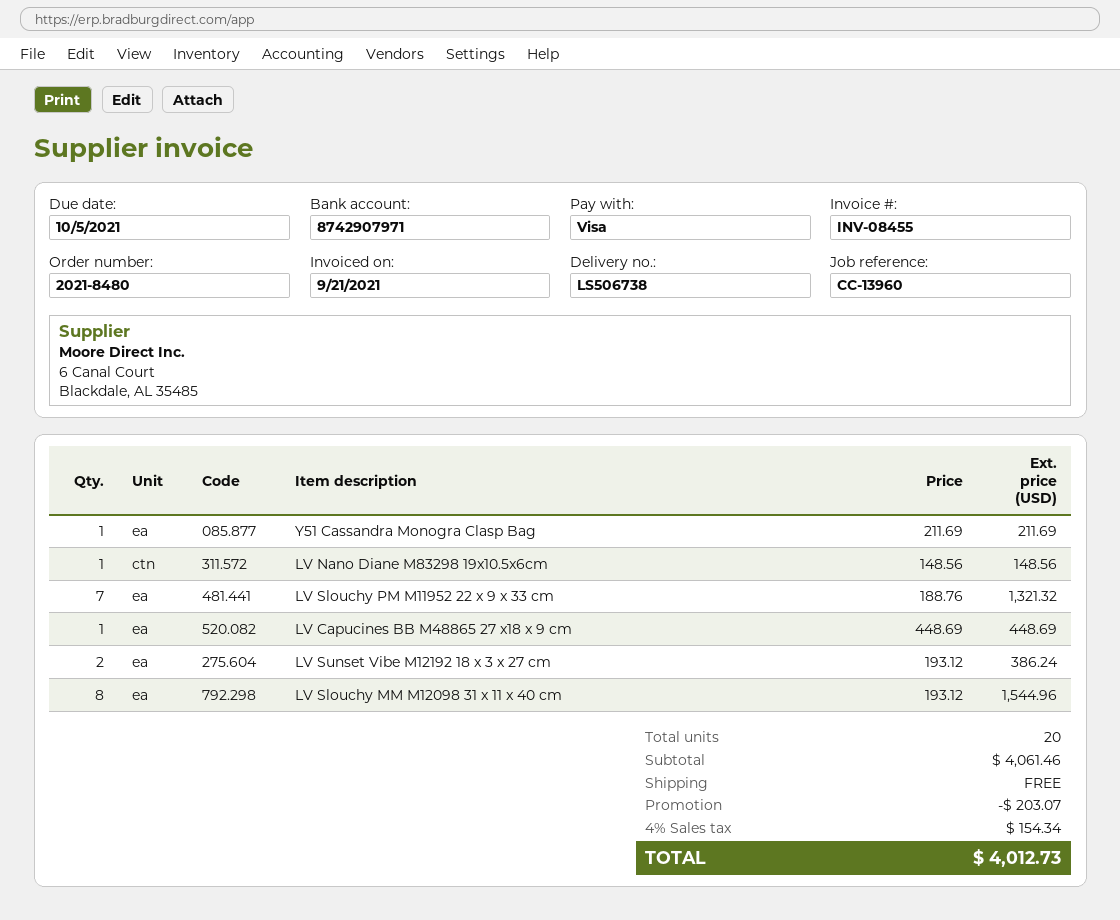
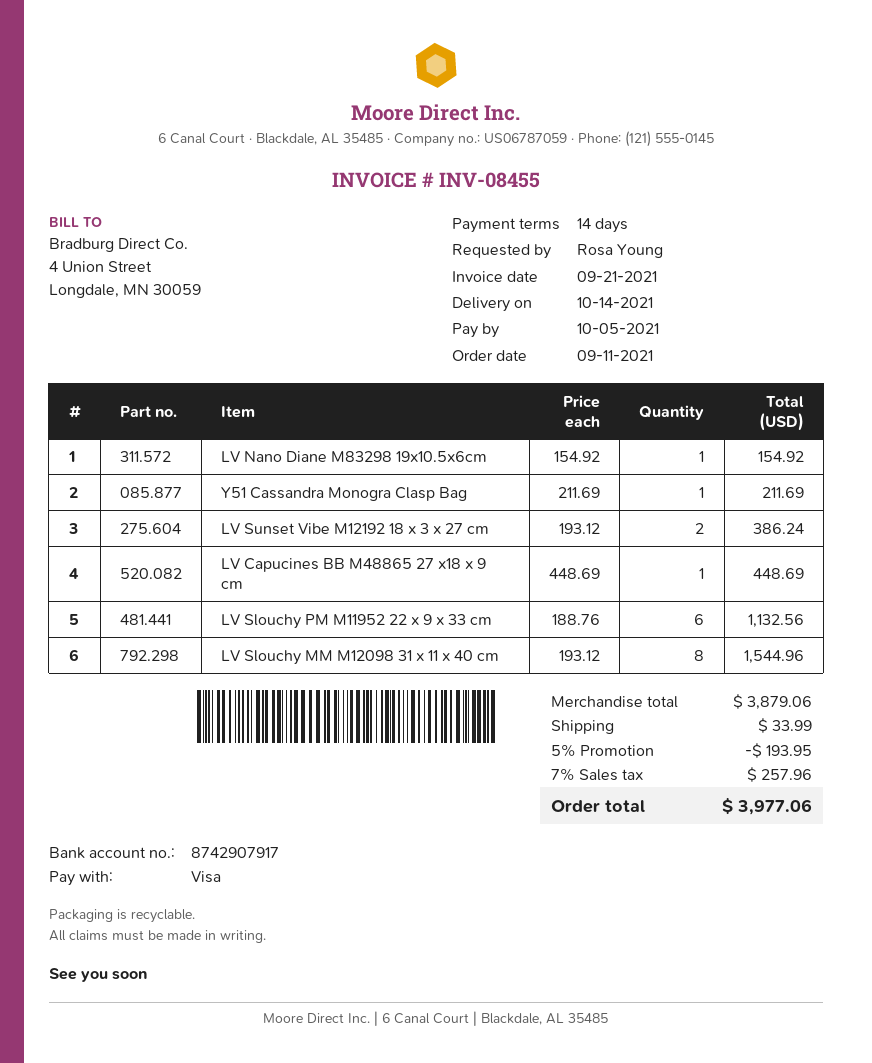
bank account: 8742907971 -> 8742907917
LV Nano Diane M83298 19x10.5x6cm: 1 x 148.56 = 148.56 -> 1 x 154.92 = 154.92
LV Slouchy PM M11952 22 x 9 x 33 cm: 7 x 188.76 = 1321.32 -> 6 x 188.76 = 1132.56
subtotal: 4061.46 -> 3879.06
discount: 203.07 -> 193.95
shipping: 0.00 -> 33.99
tax: 4% = 154.34 -> 7% = 257.96
total: 4012.73 -> 3977.06

